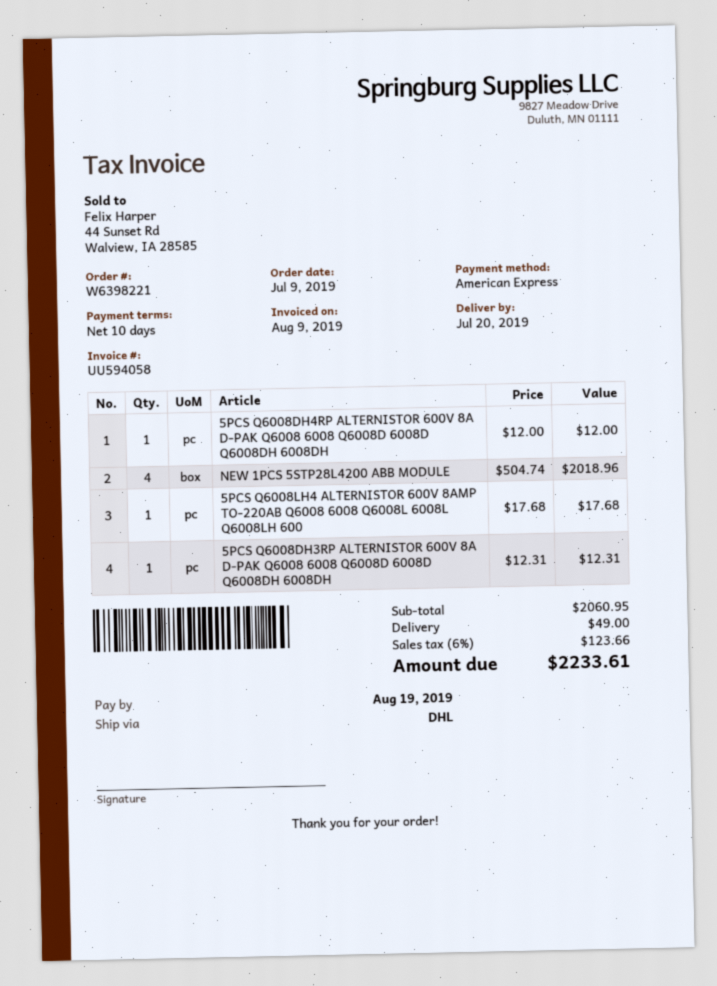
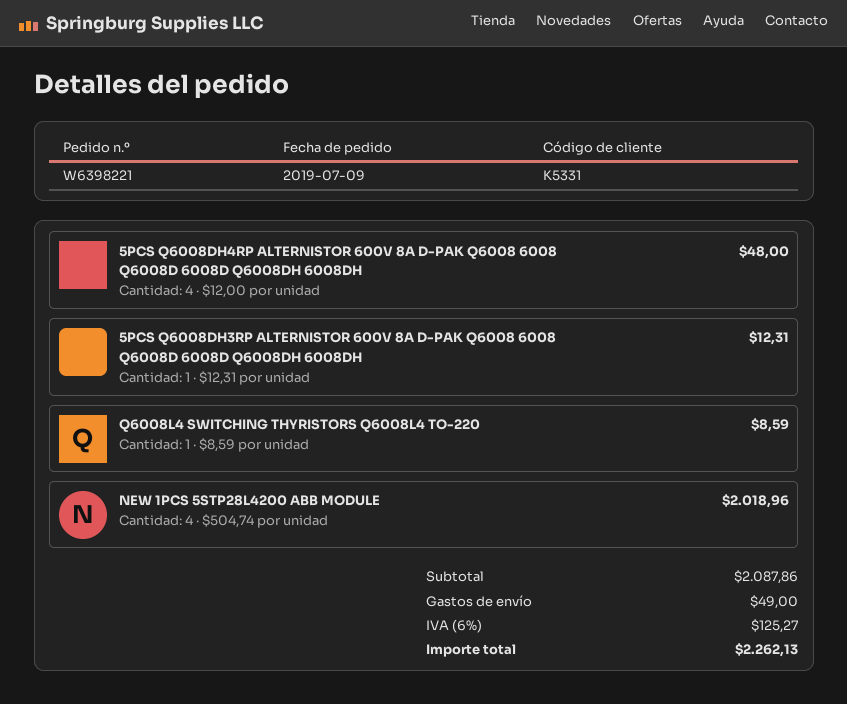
5PCS Q6008DH4RP ALTERNISTOR 600V 8A D-PAK Q6008 6008 Q6008D 6008D Q6008DH 6008DH: 1 x 12.00 = 12.00 -> 4 x 12.00 = 48.00
5PCS Q6008LH4 ALTERNISTOR 600V 8AMP TO-220AB Q6008 6008 Q6008L 6008L Q6008LH 600: 1 x 17.68 = 17.68 -> none
Q6008L4 SWITCHING THYRISTORS Q6008L4 TO-220: none -> 1 x 8.59 = 8.59
subtotal: 2060.95 -> 2087.86
tax: 6% = 123.66 -> 6% = 125.27
total: 2233.61 -> 2262.13

